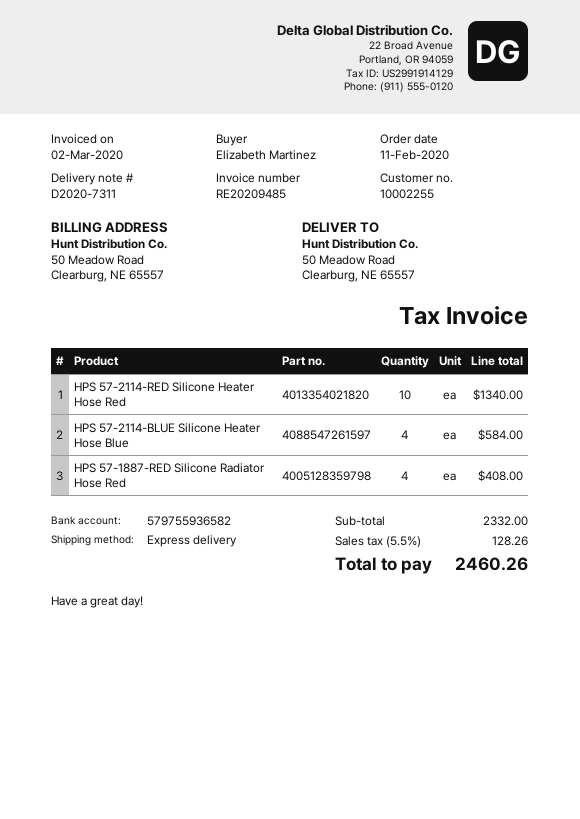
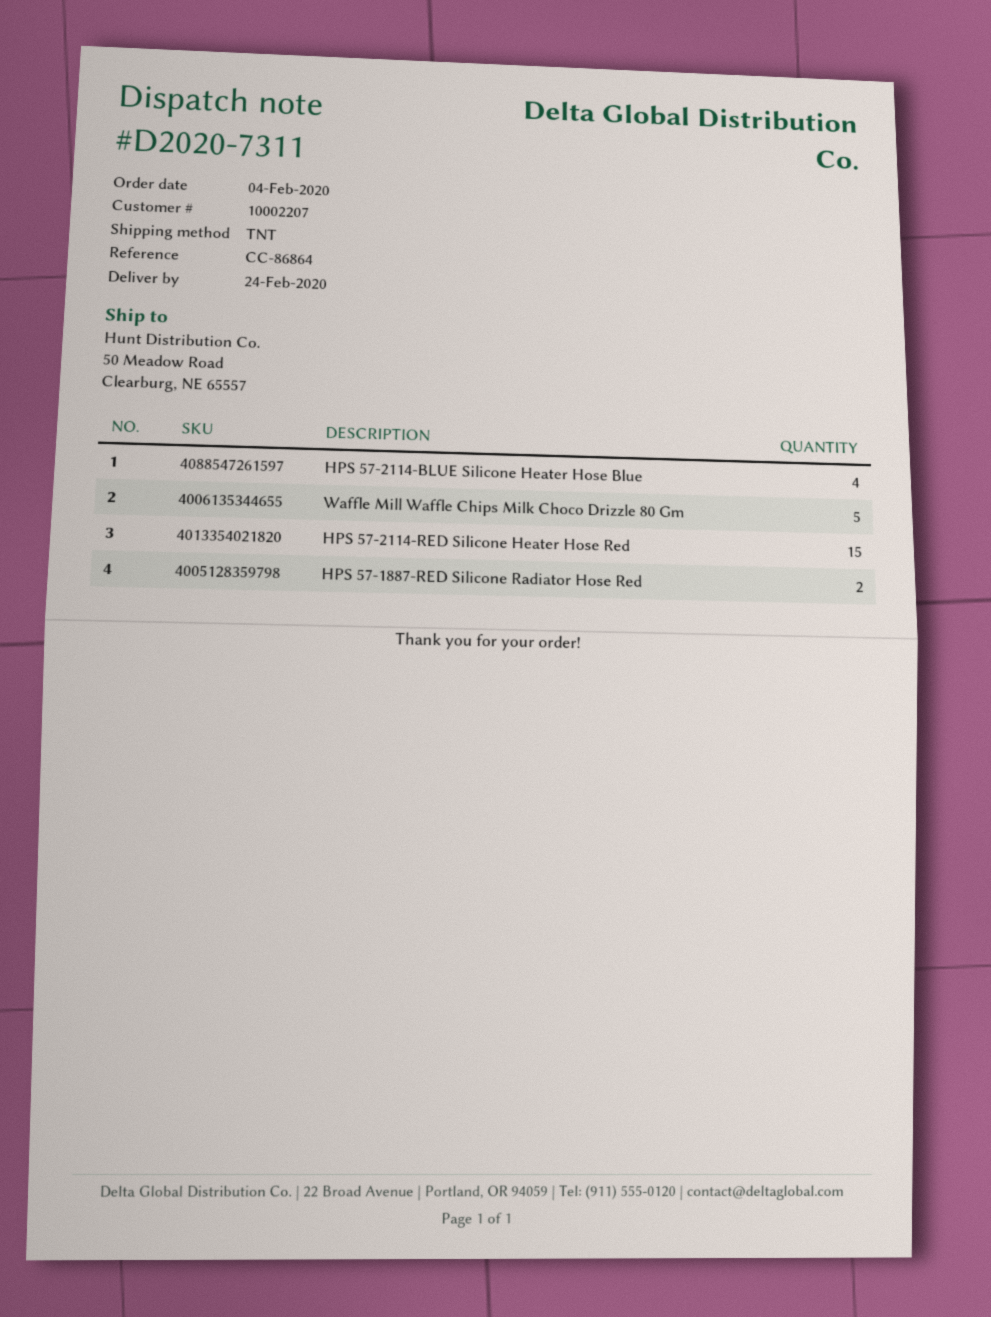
order date: 2020-02-11 -> 2020-02-04
customer number: 10002255 -> 10002207
shipping method: express -> TNT
HPS 57-2114-RED Silicone Heater Hose Red: 10 -> 15
HPS 57-1887-RED Silicone Radiator Hose Red: 4 -> 2
Waffle Mill Waffle Chips Milk Choco Drizzle 80 Gm: none -> 5

